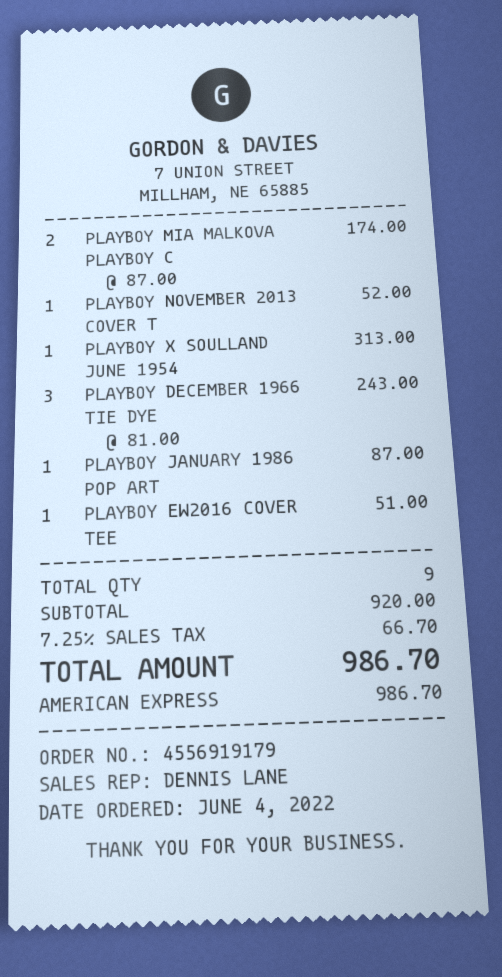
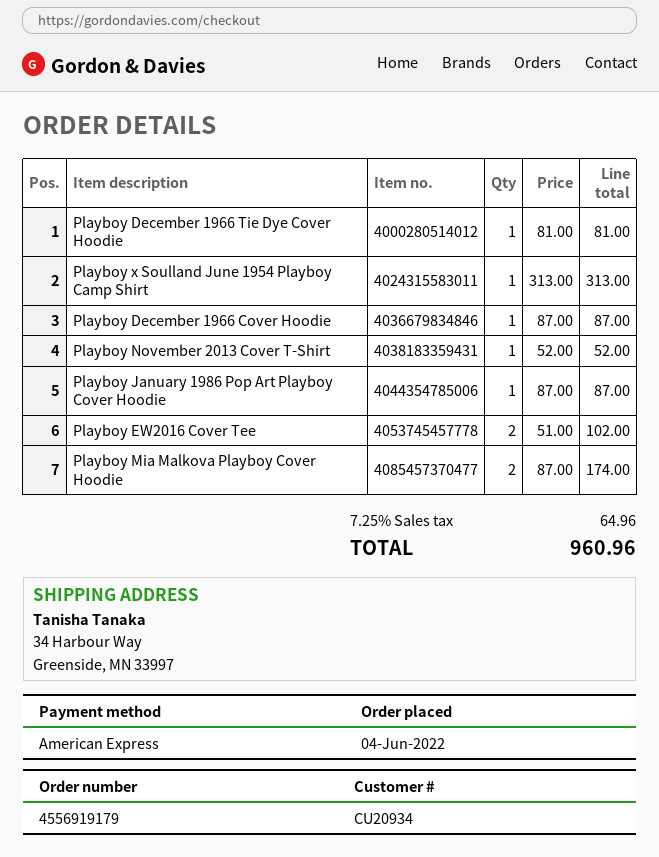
PLAYBOY DECEMBER 1966 TIE DYE: 3 x 81.00 = 243.00 -> 1 x 81.00 = 81.00
PLAYBOY EW2016 COVER TEE: 1 x 51.00 = 51.00 -> 2 x 51.00 = 102.00
Playboy December 1966 Cover Hoodie: none -> 1 x 87.00 = 87.00
tax: 7.25% = 66.70 -> 7.25% = 64.96
total: 986.70 -> 960.96

